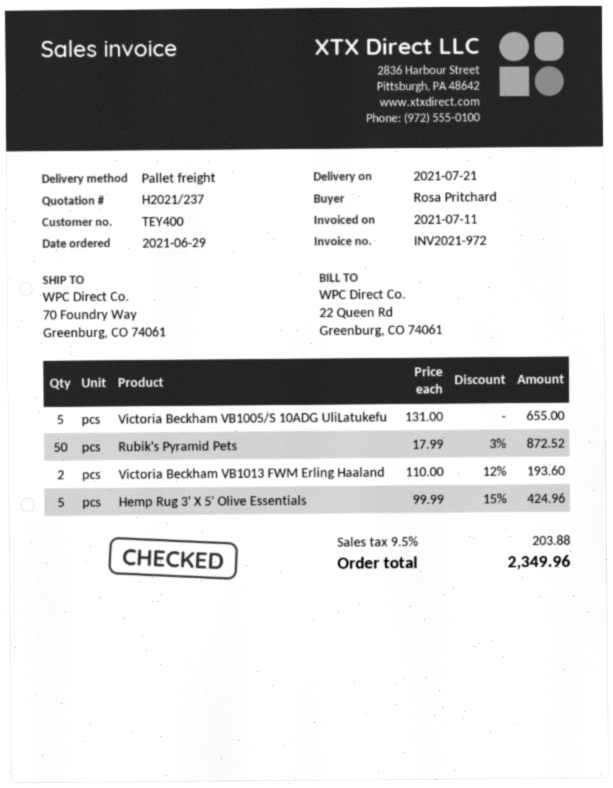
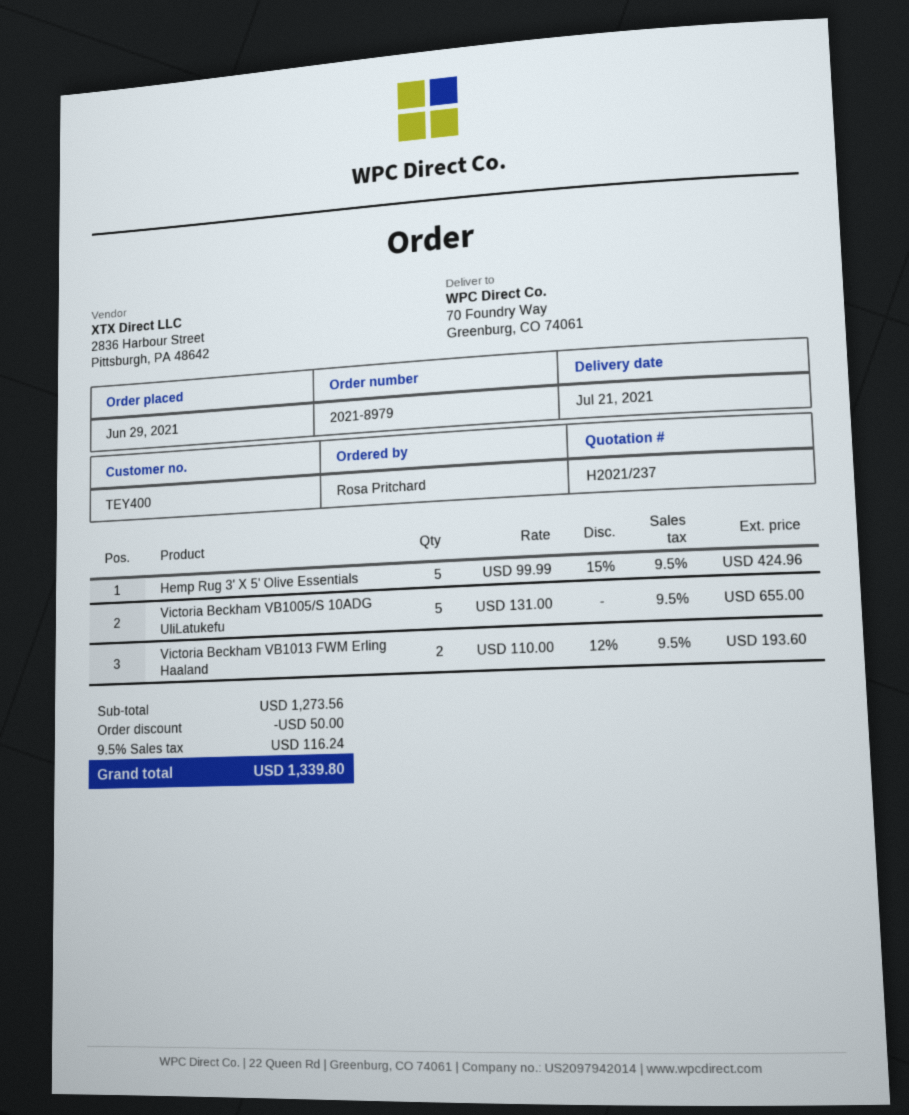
Rubik's Pyramid Pets: 50 x 17.99 - 3% = 872.52 -> none
discount: none -> 50.00
tax: 9.5% = 203.88 -> 9.5% = 116.24
total: 2349.96 -> 1339.80

